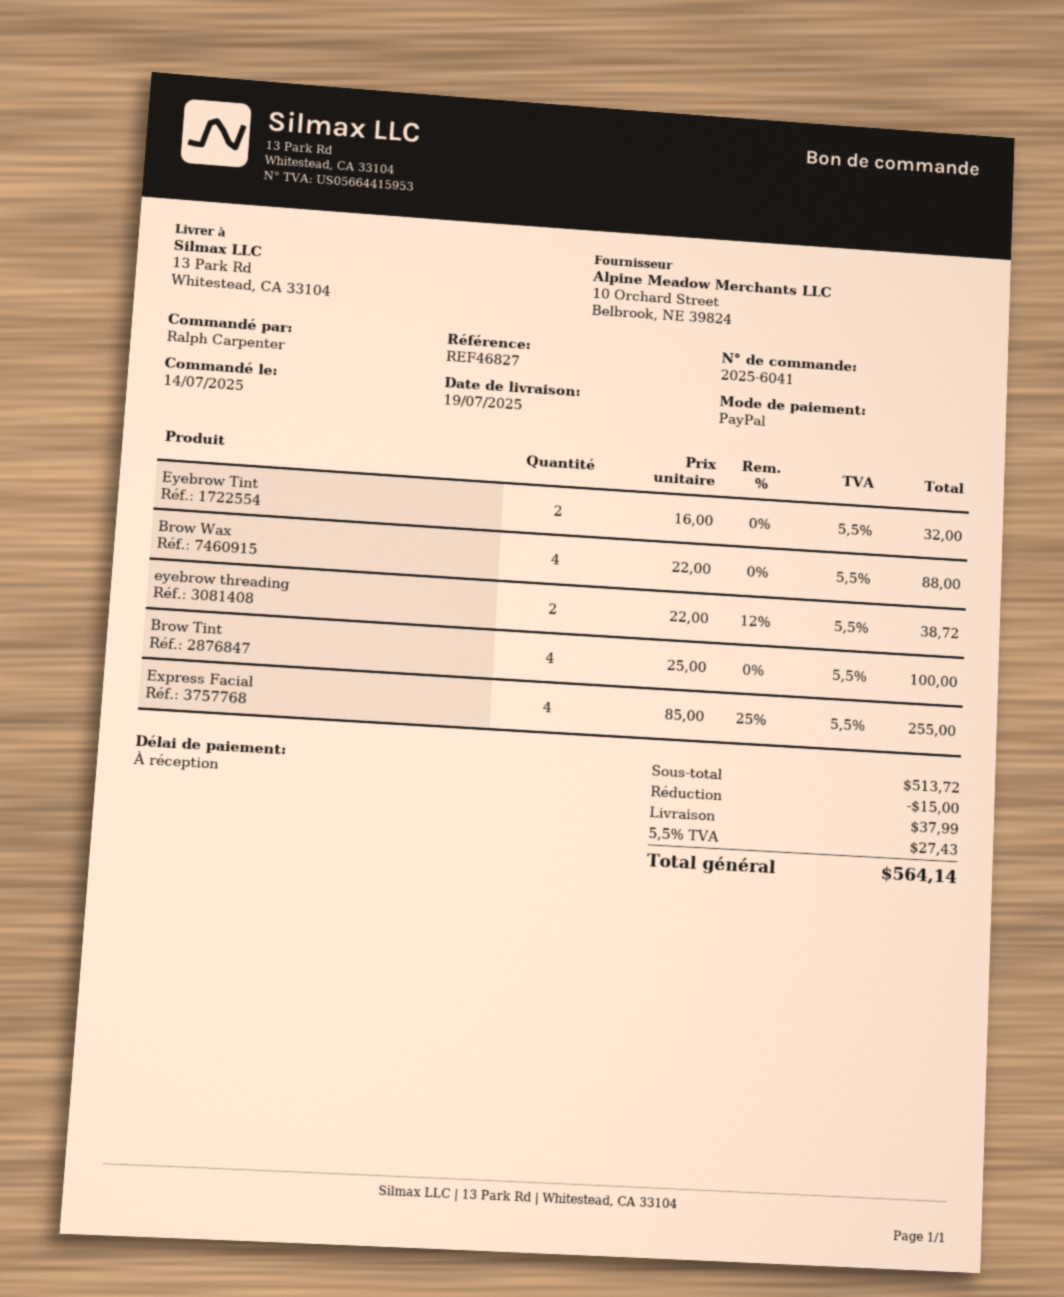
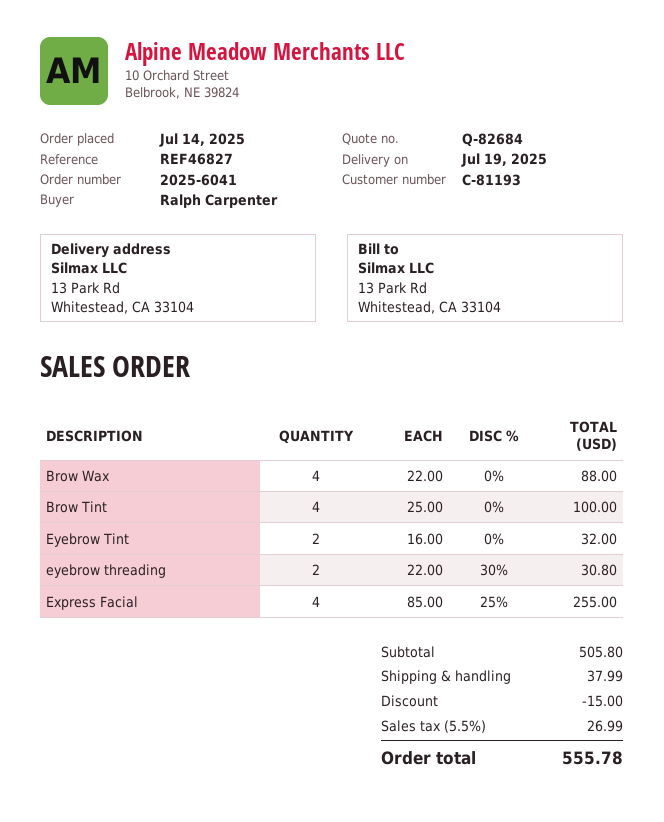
eyebrow threading: 2 x 22.00 - 12% = 38.72 -> 2 x 22.00 - 30% = 30.80
subtotal: 513.72 -> 505.80
tax: 5.5% = 27.43 -> 5.5% = 26.99
total: 564.14 -> 555.78

